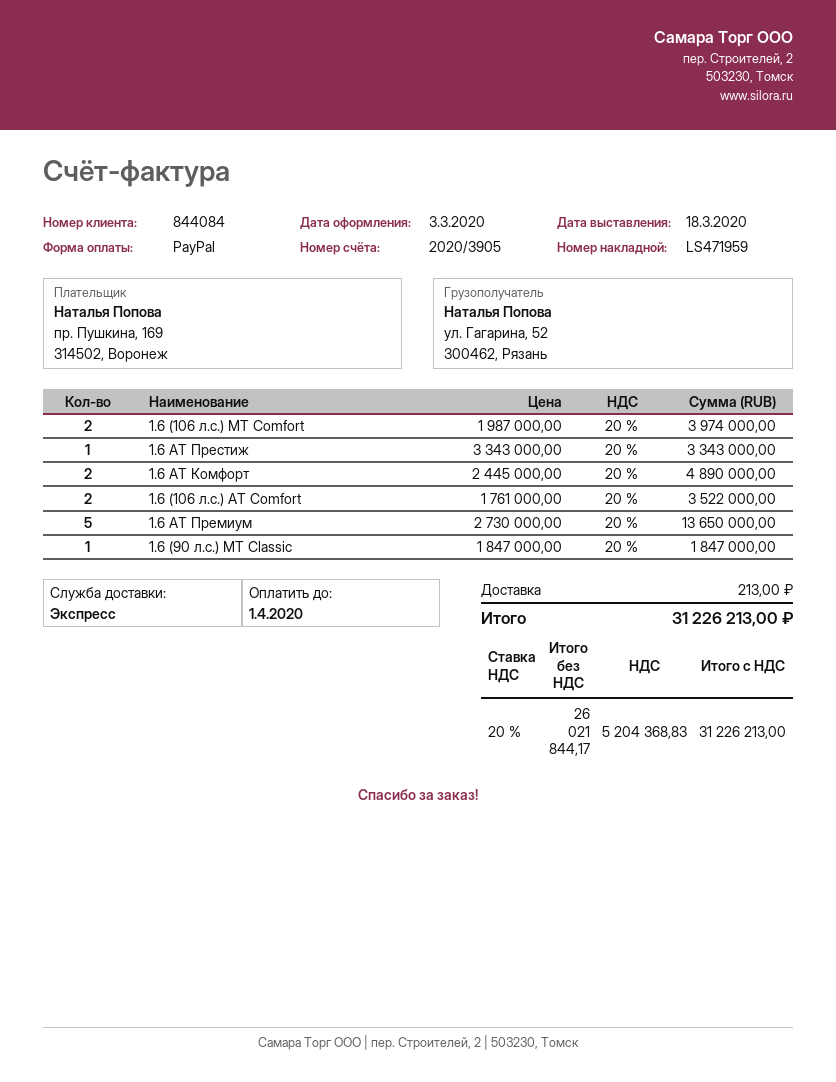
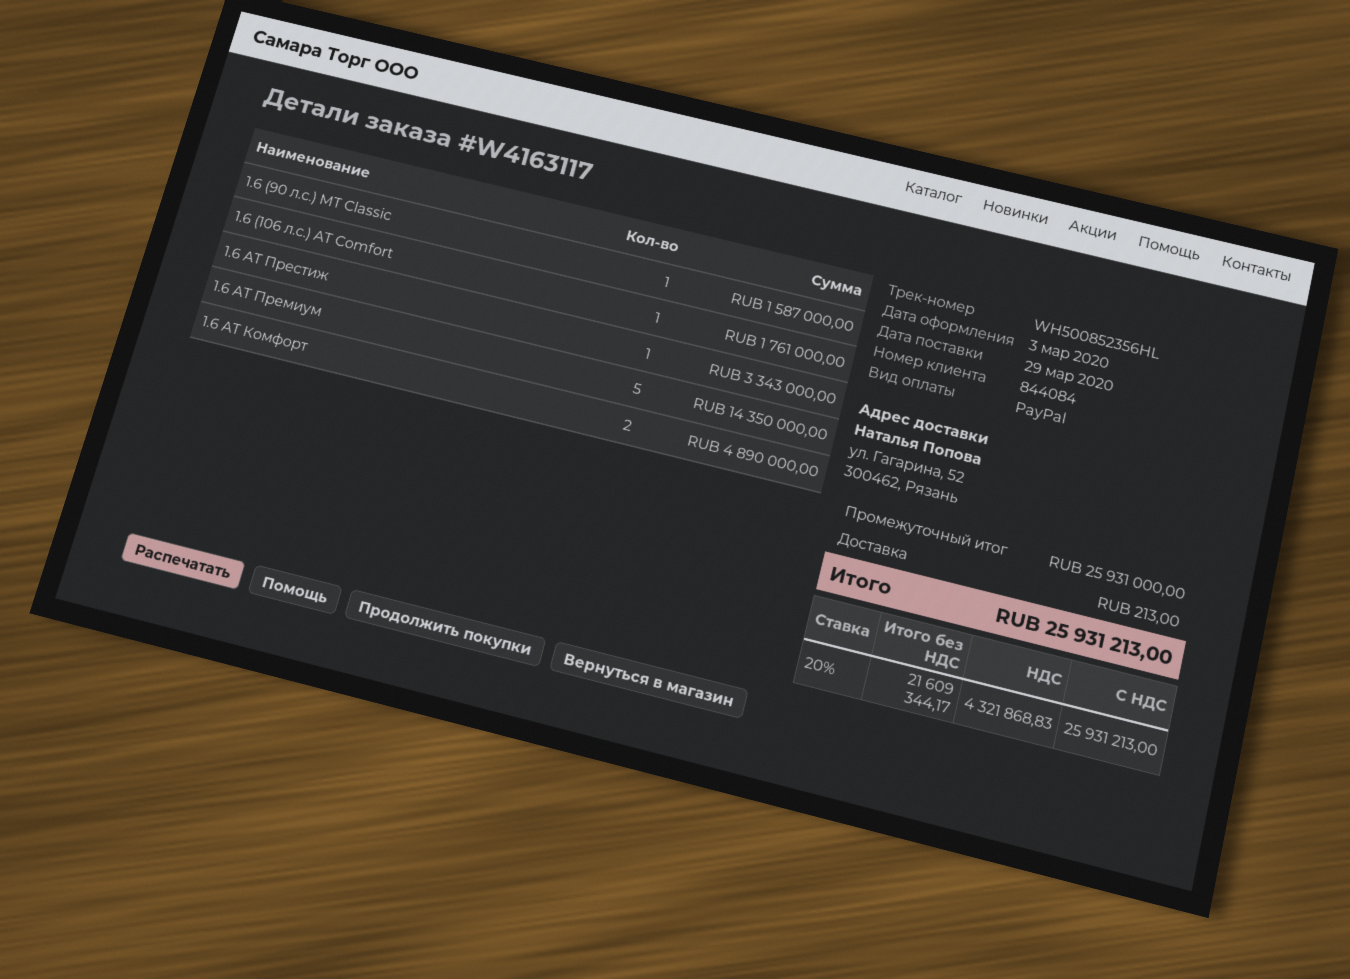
1.6 (106 л.с.) MT Comfort: 2 for 3974000.00 -> none
1.6 (106 л.с.) AT Comfort: 2 for 3522000.00 -> 1 for 1761000.00
1.6 AT Премиум: 5 for 13650000.00 -> 5 for 14350000.00
1.6 (90 л.с.) MT Classic: 1 for 1847000.00 -> 1 for 1587000.00
net: 26021844.17 -> 21609344.17
tax: 20% = 5204368.83 -> 20% = 4321868.83
total: 31226213.00 -> 25931213.00

